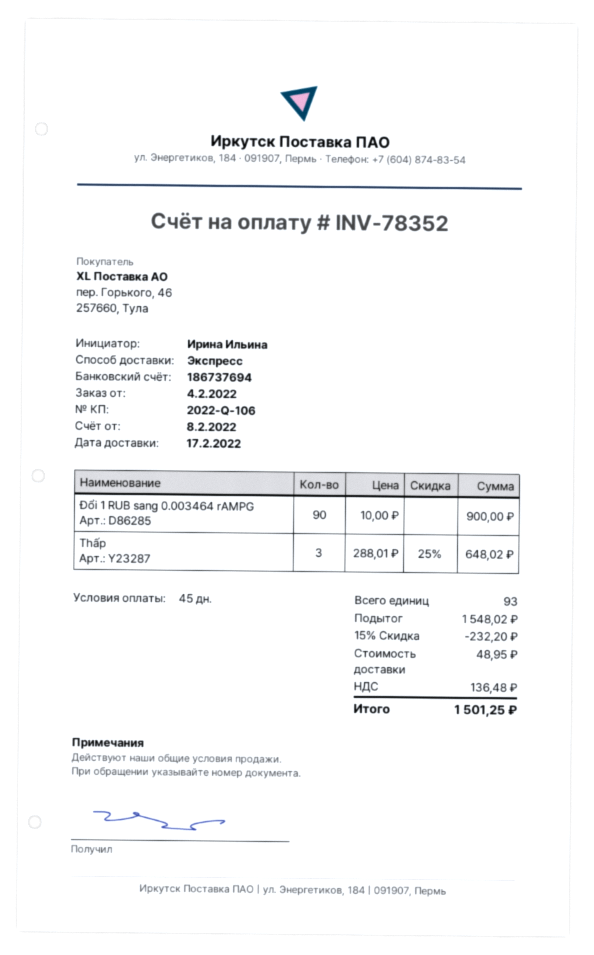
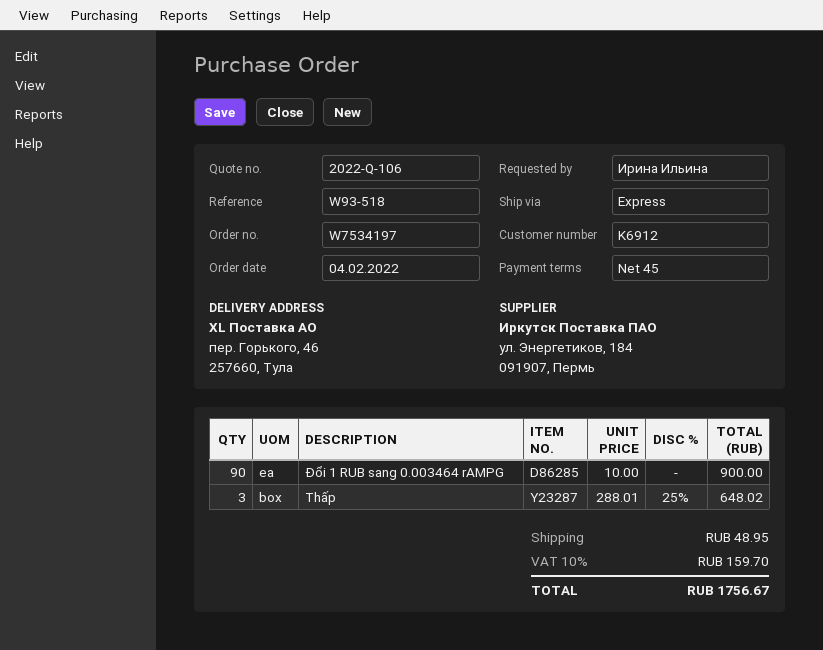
discount: 15% = 232.20 -> none
tax: 136.48 -> 159.70
total: 1501.25 -> 1756.67

